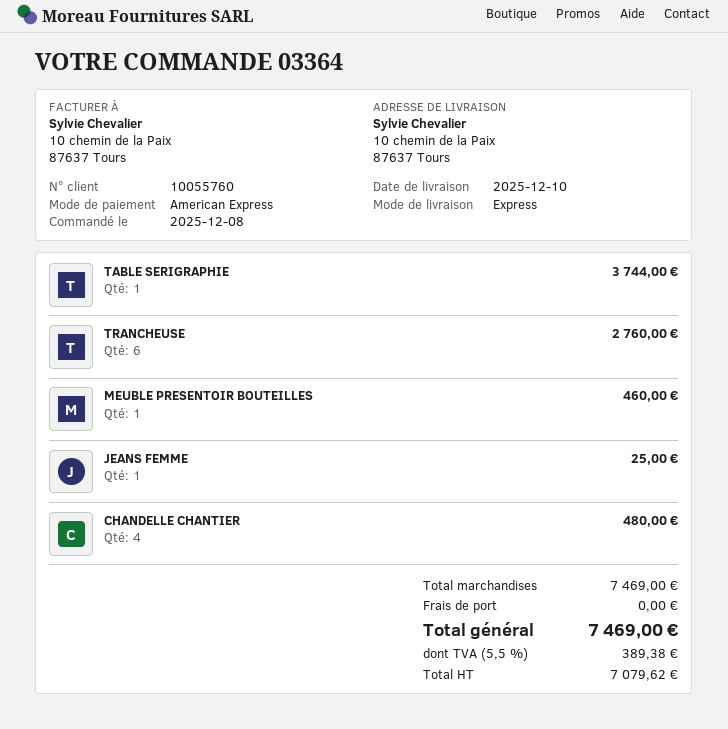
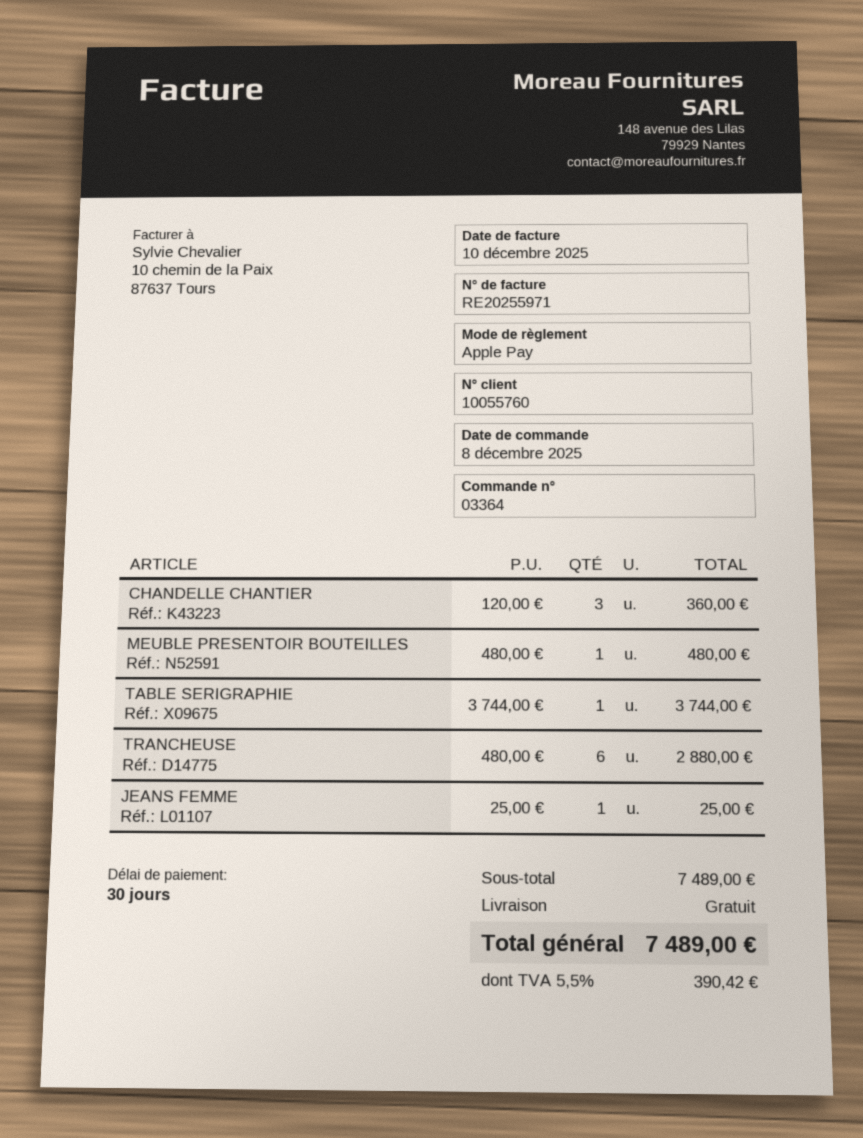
payment method: American Express -> Apple Pay
TRANCHEUSE: 6 for 2760.00 -> 6 for 2880.00
MEUBLE PRESENTOIR BOUTEILLES: 1 for 460.00 -> 1 for 480.00
CHANDELLE CHANTIER: 4 for 480.00 -> 3 for 360.00
subtotal: 7469.00 -> 7489.00
tax: 5.5% = 389.38 -> 5.5% = 390.42
total: 7469.00 -> 7489.00

